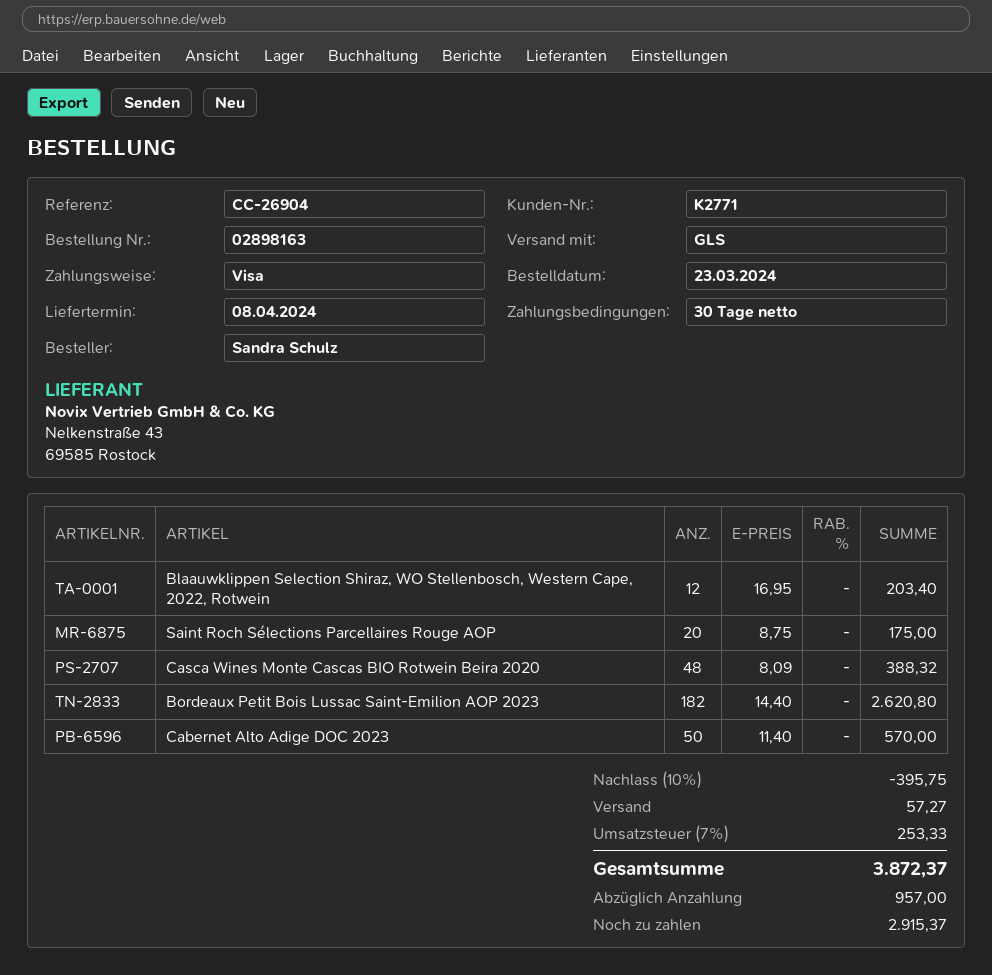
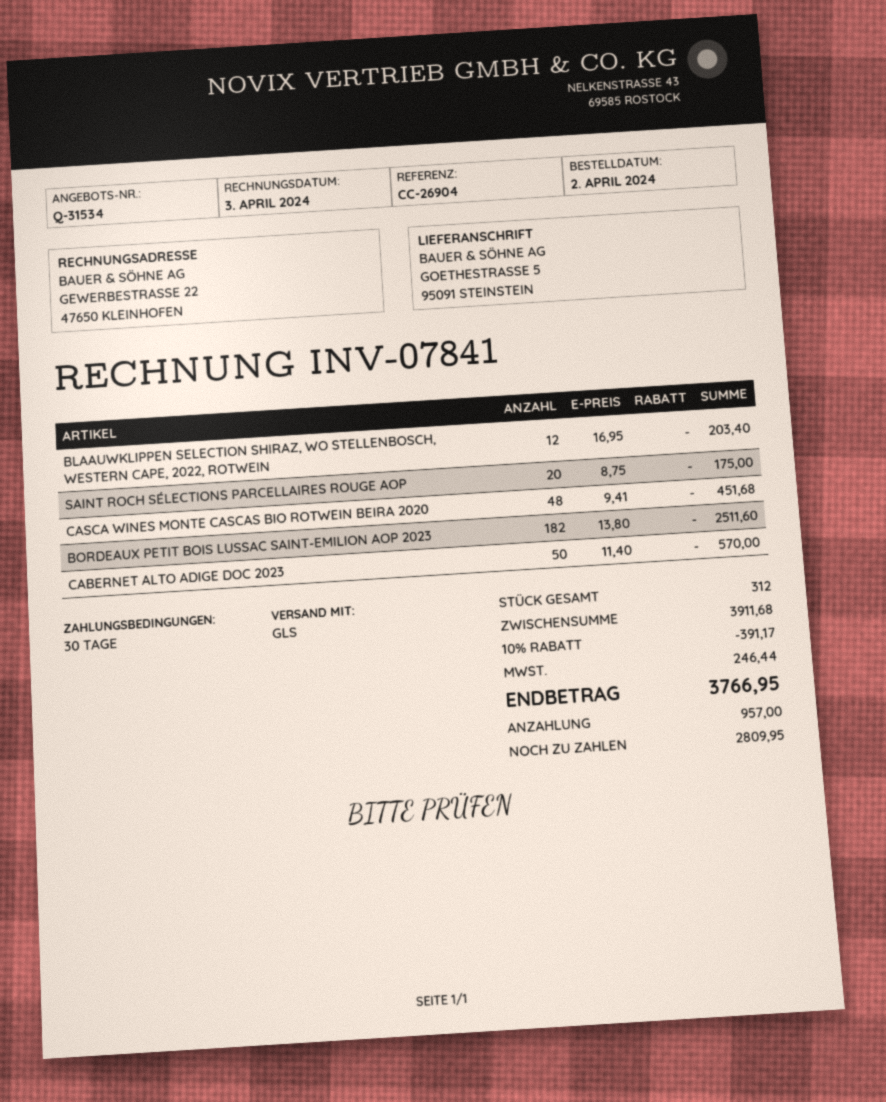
order date: 2024-03-23 -> 2024-04-02
Casca Wines Monte Cascas BIO Rotwein Beira 2020: 48 x 8.09 = 388.32 -> 48 x 9.41 = 451.68
Bordeaux Petit Bois Lussac Saint-Emilion AOP 2023: 182 x 14.40 = 2620.80 -> 182 x 13.80 = 2511.60
discount: 10% = 395.75 -> 10% = 391.17
shipping: 57.27 -> none
tax: 253.33 -> 246.44
total: 3872.37 -> 3766.95
balance: 2915.37 -> 2809.95

